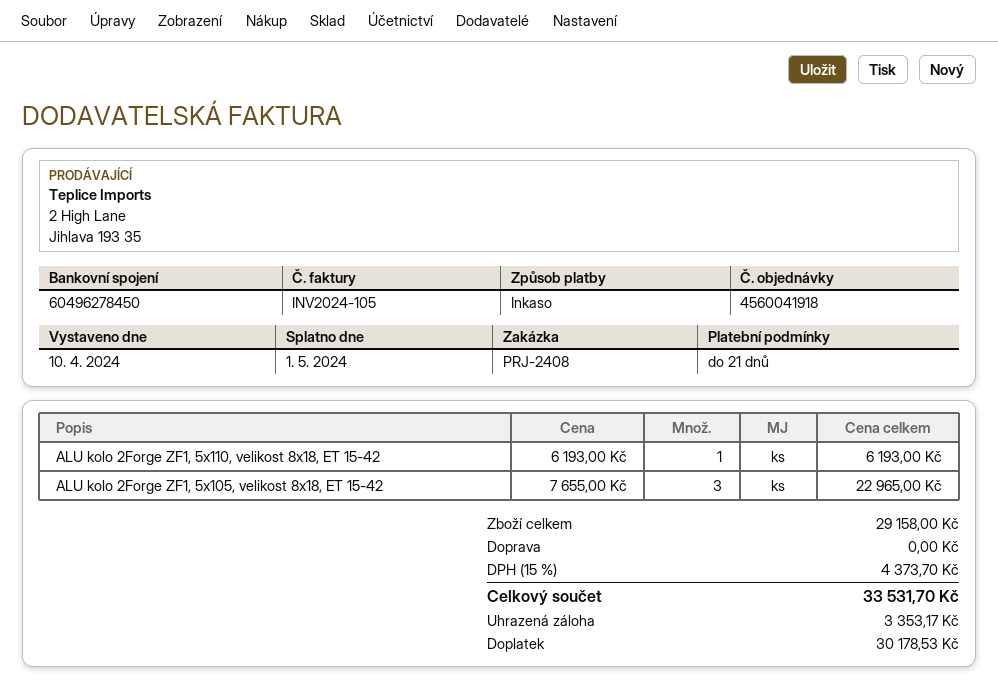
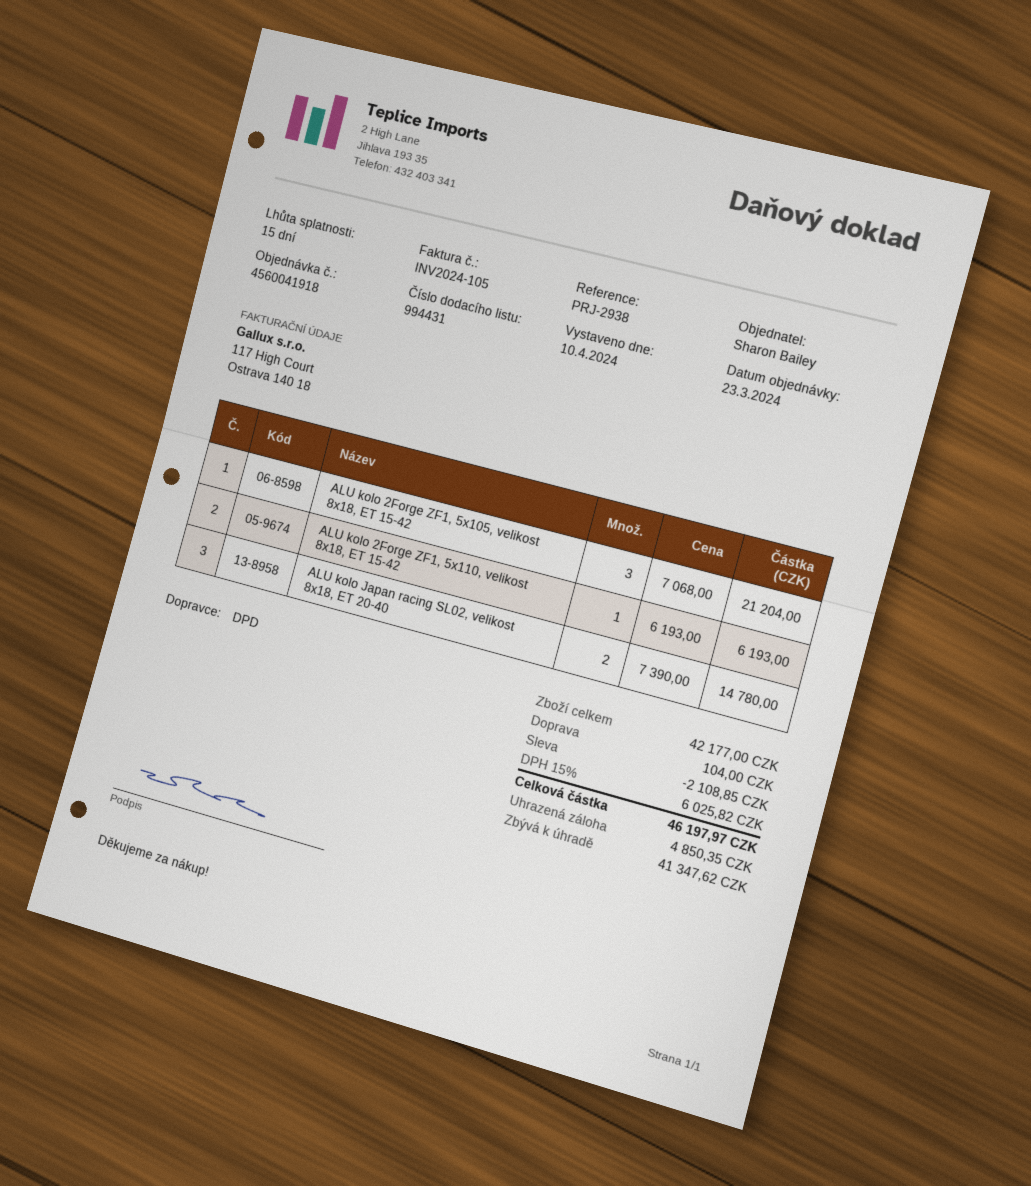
payment terms: 21 days -> 15 days
reference: PRJ-2408 -> PRJ-2938
ALU kolo 2Forge ZF1, 5x105, velikost 8x18, ET 15-42: 3 x 7655.00 = 22965.00 -> 3 x 7068.00 = 21204.00
ALU kolo Japan racing SL02, velikost 8x18, ET 20-40: none -> 2 x 7390.00 = 14780.00
subtotal: 29158.00 -> 42177.00
discount: none -> 2108.85
shipping: 0.00 -> 104.00
tax: 15% = 4373.70 -> 15% = 6025.82
total: 33531.70 -> 46197.97
deposit: 3353.17 -> 4850.35
balance: 30178.53 -> 41347.62

